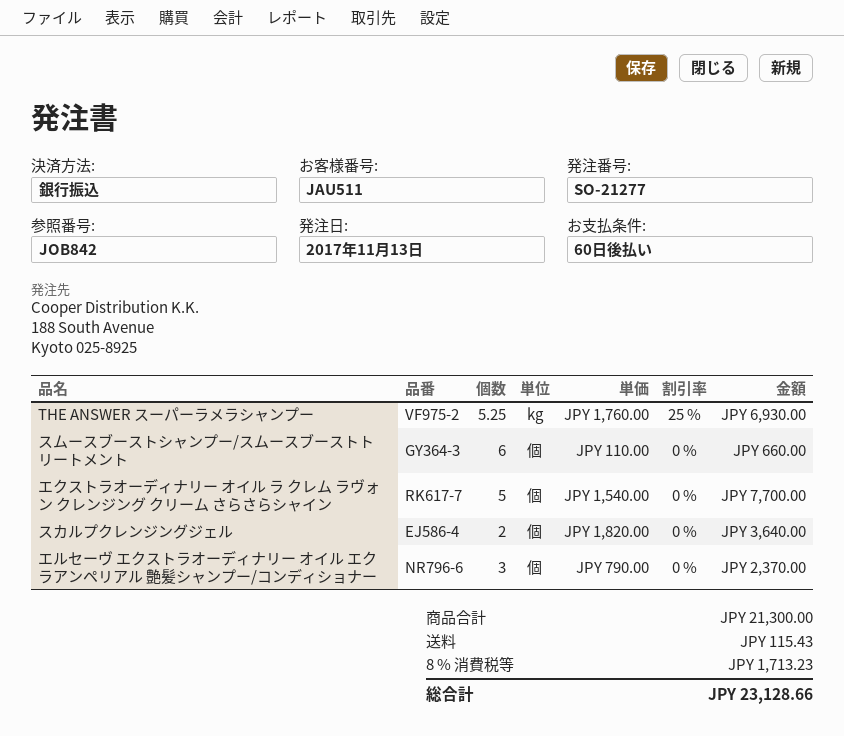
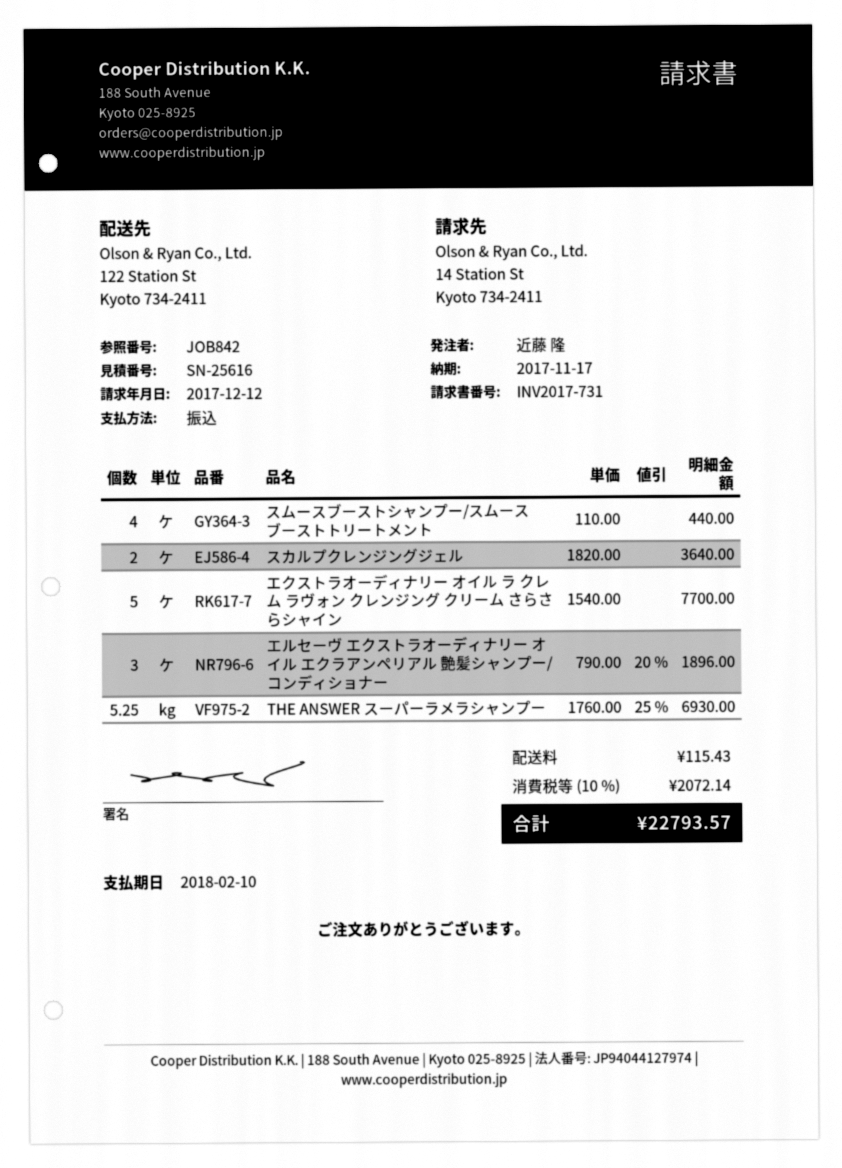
スムースブーストシャンプー/スムースブーストトリートメント: 6 x 110.00 = 660.00 -> 4 x 110.00 = 440.00
エルセーヴ エクストラオーディナリー オイル エクラアンペリアル 艶髪シャンプー/コンディショナー: 3 x 790.00 = 2370.00 -> 3 x 790.00 - 20% = 1896.00
tax: 8% = 1713.23 -> 10% = 2072.14
total: 23128.66 -> 22793.57

